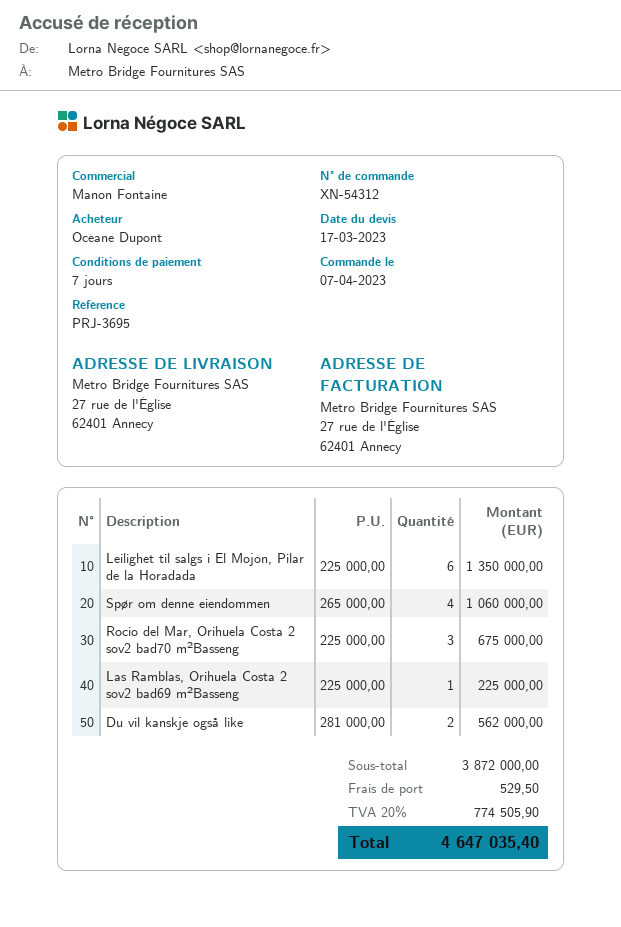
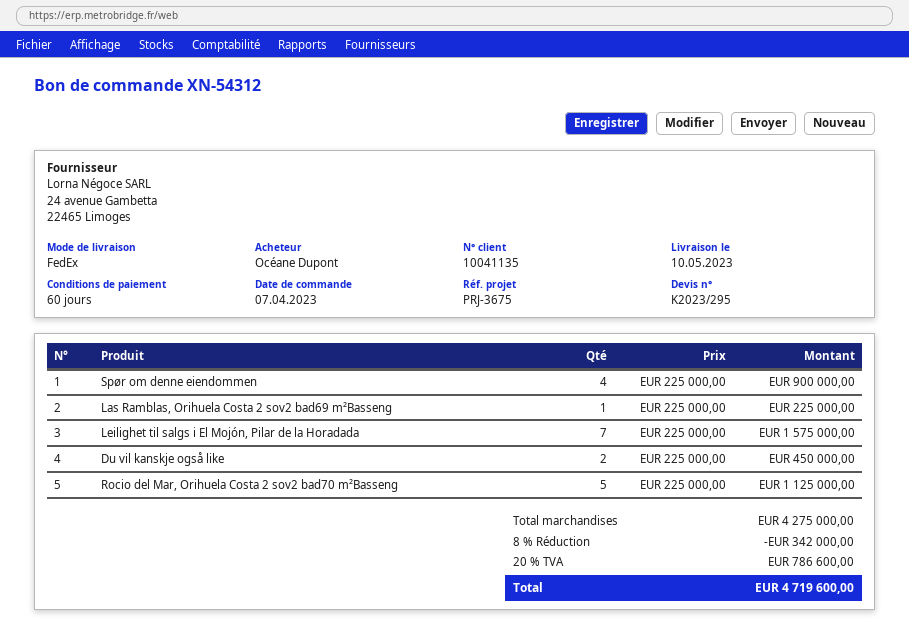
payment terms: 7 days -> 60 days
reference: PRJ-3695 -> PRJ-3675
Leilighet til salgs i El Mojón, Pilar de la Horadada: 6 x 225000.00 = 1350000.00 -> 7 x 225000.00 = 1575000.00
Spør om denne eiendommen: 4 x 265000.00 = 1060000.00 -> 4 x 225000.00 = 900000.00
Rocio del Mar, Orihuela Costa 2 sov2 bad70 m²Basseng: 3 x 225000.00 = 675000.00 -> 5 x 225000.00 = 1125000.00
Du vil kanskje også like: 2 x 281000.00 = 562000.00 -> 2 x 225000.00 = 450000.00
subtotal: 3872000.00 -> 4275000.00
discount: none -> 8% = 342000.00
shipping: 529.50 -> none
tax: 20% = 774505.90 -> 20% = 786600.00
total: 4647035.40 -> 4719600.00

